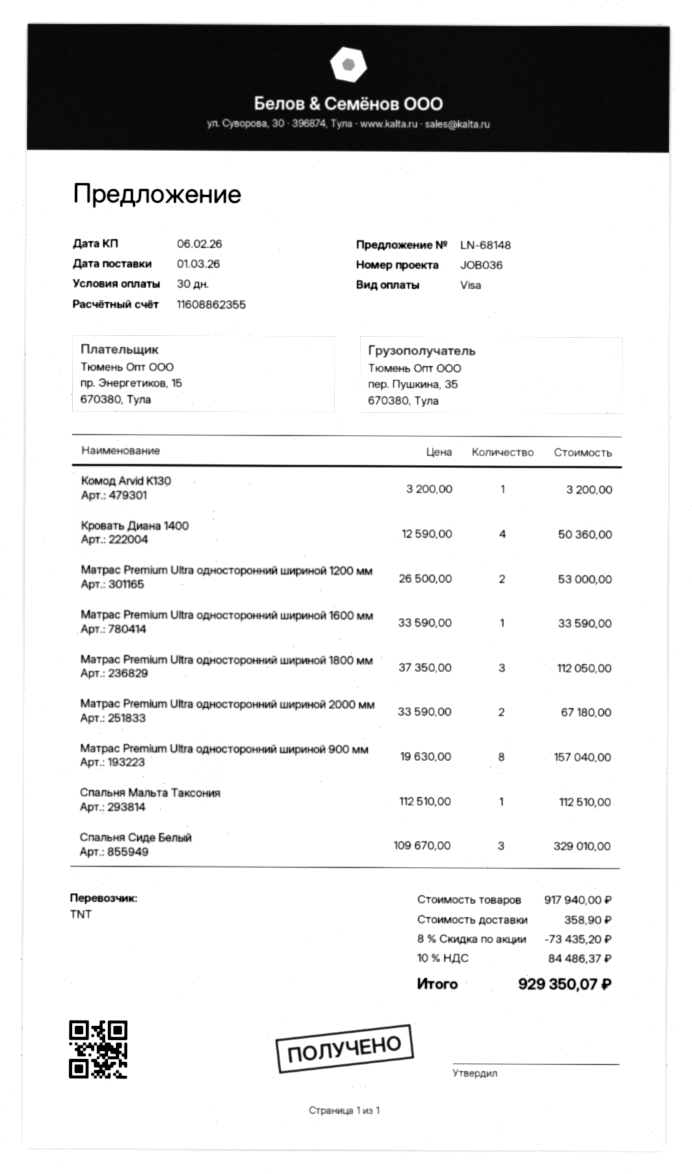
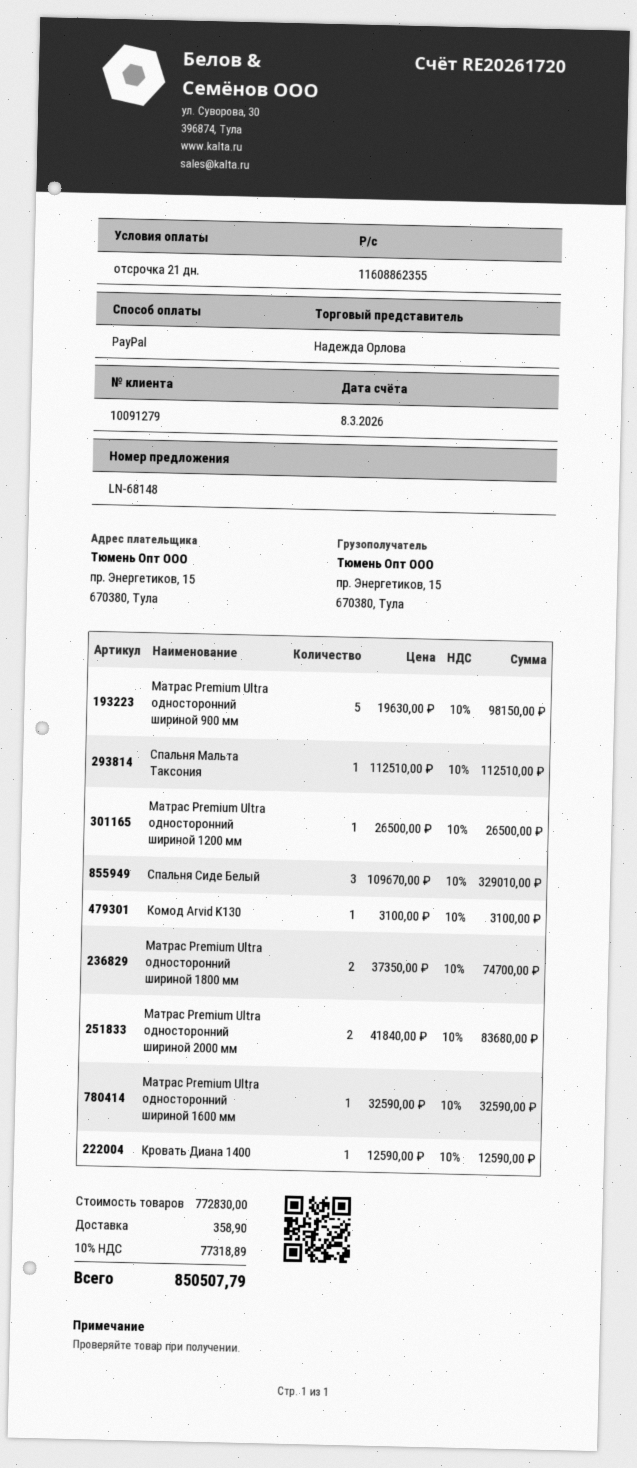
payment terms: 30 days -> 21 days
payment method: Visa -> PayPal
ship to: пер. Пушкина, 35, 670380, Тула -> пр. Энергетиков, 15, 670380, Тула
Комод Arvid K130: 1 x 3200.00 = 3200.00 -> 1 x 3100.00 = 3100.00
Кровать Диана 1400: 4 x 12590.00 = 50360.00 -> 1 x 12590.00 = 12590.00
Матрас Premium Ultra односторонний шириной 1200 мм: 2 x 26500.00 = 53000.00 -> 1 x 26500.00 = 26500.00
Матрас Premium Ultra односторонний шириной 1600 мм: 1 x 33590.00 = 33590.00 -> 1 x 32590.00 = 32590.00
Матрас Premium Ultra односторонний шириной 1800 мм: 3 x 37350.00 = 112050.00 -> 2 x 37350.00 = 74700.00
Матрас Premium Ultra односторонний шириной 2000 мм: 2 x 33590.00 = 67180.00 -> 2 x 41840.00 = 83680.00
Матрас Premium Ultra односторонний шириной 900 мм: 8 x 19630.00 = 157040.00 -> 5 x 19630.00 = 98150.00
subtotal: 917940.00 -> 772830.00
discount: 8% = 73435.20 -> none
tax: 10% = 84486.37 -> 10% = 77318.89
total: 929350.07 -> 850507.79

